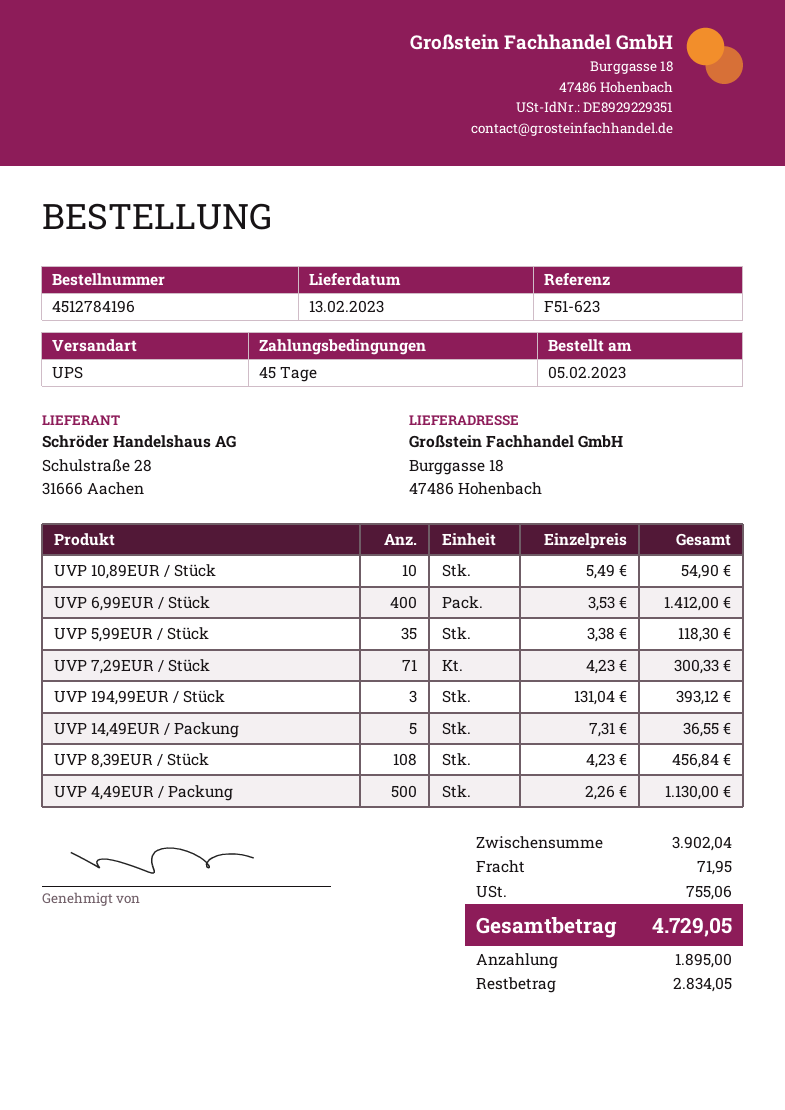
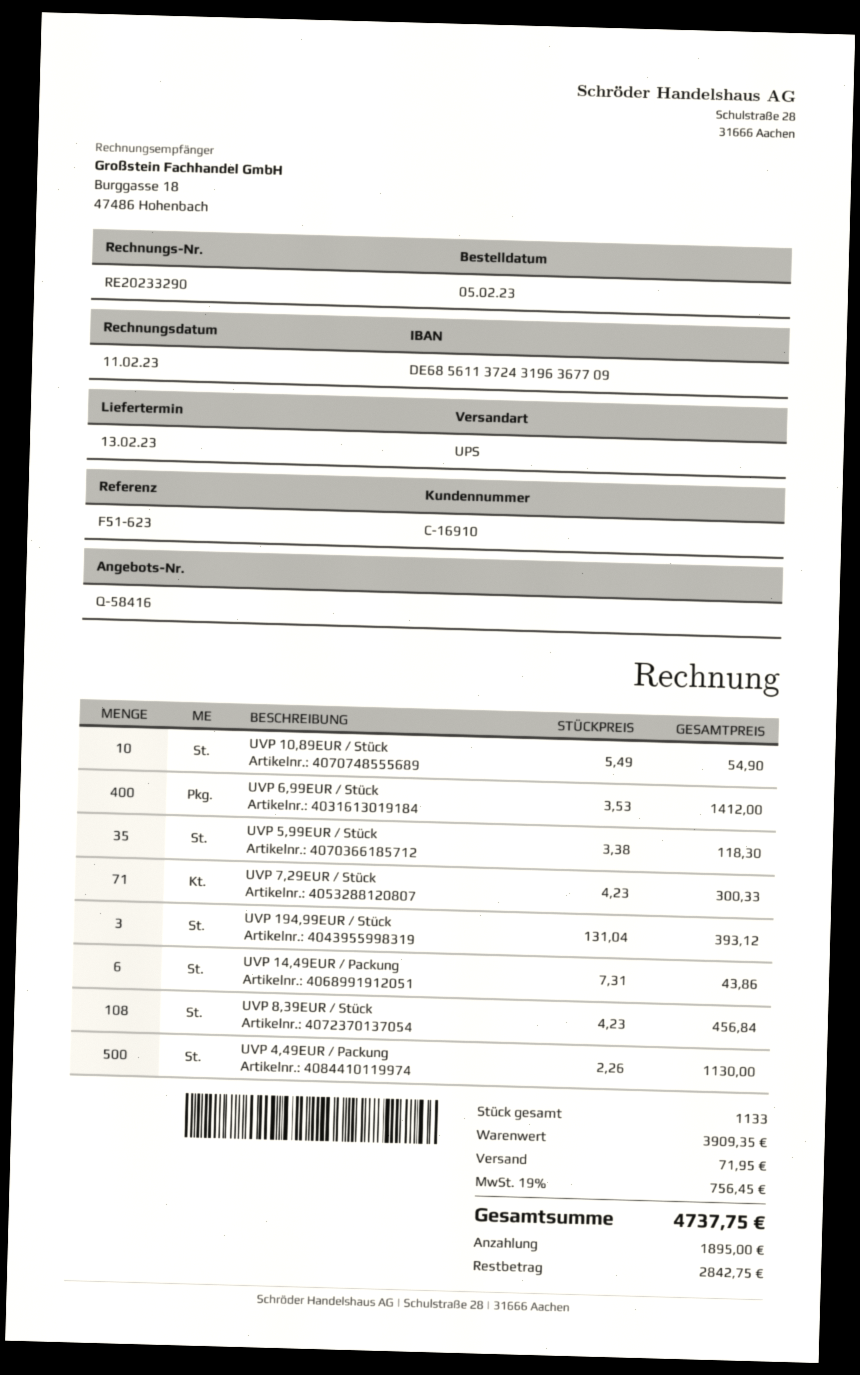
UVP 14,49EUR / Packung: 5 x 7.31 = 36.55 -> 6 x 7.31 = 43.86
subtotal: 3902.04 -> 3909.35
tax: 755.06 -> 756.45
total: 4729.05 -> 4737.75
balance: 2834.05 -> 2842.75

